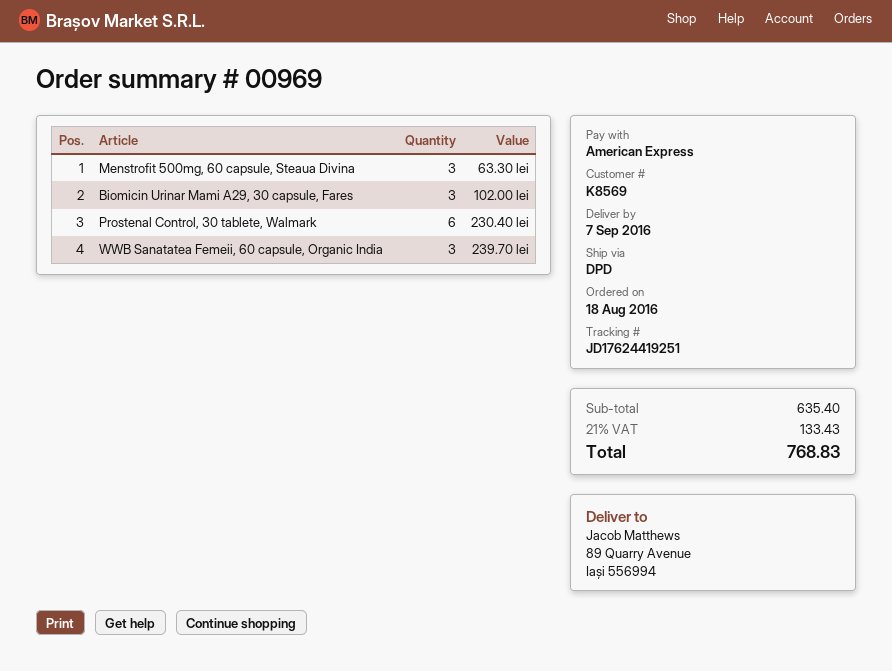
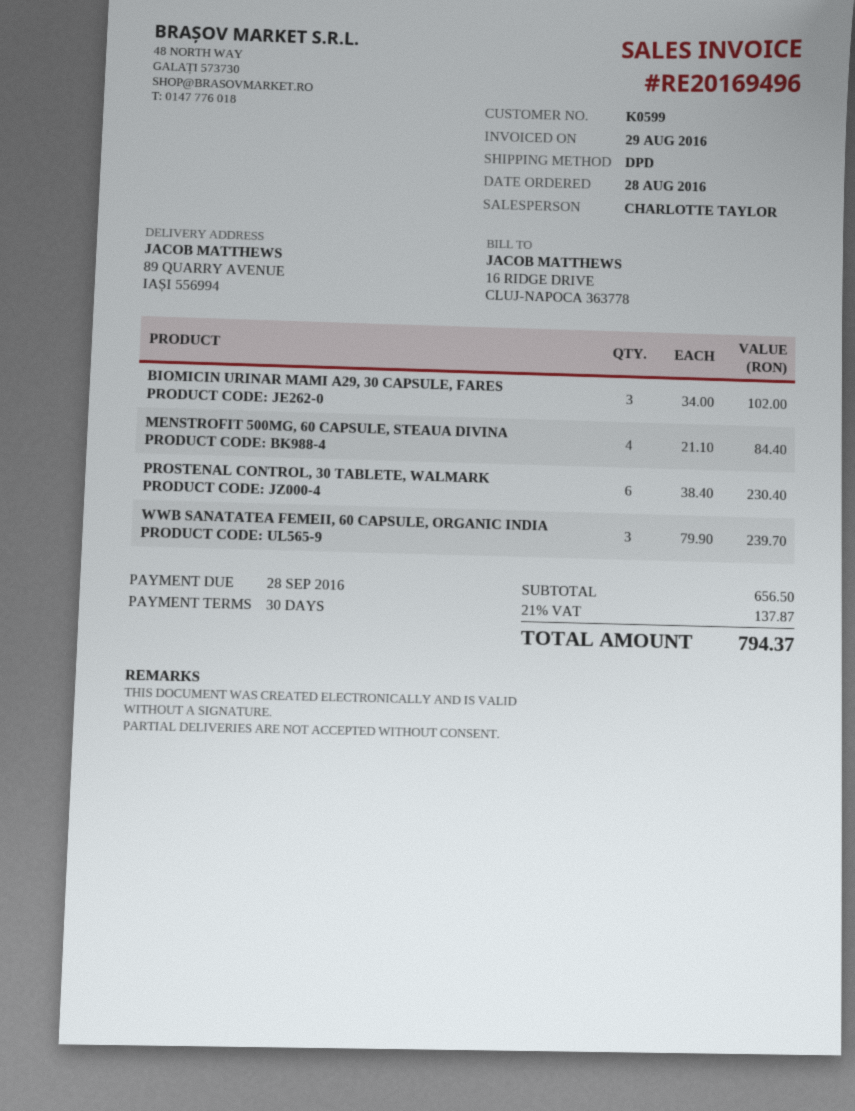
order date: 2016-08-18 -> 2016-08-28
customer number: K8569 -> K0599
Menstrofit 500mg, 60 capsule, Steaua Divina: 3 for 63.30 -> 4 for 84.40
subtotal: 635.40 -> 656.50
tax: 21% = 133.43 -> 21% = 137.87
total: 768.83 -> 794.37

